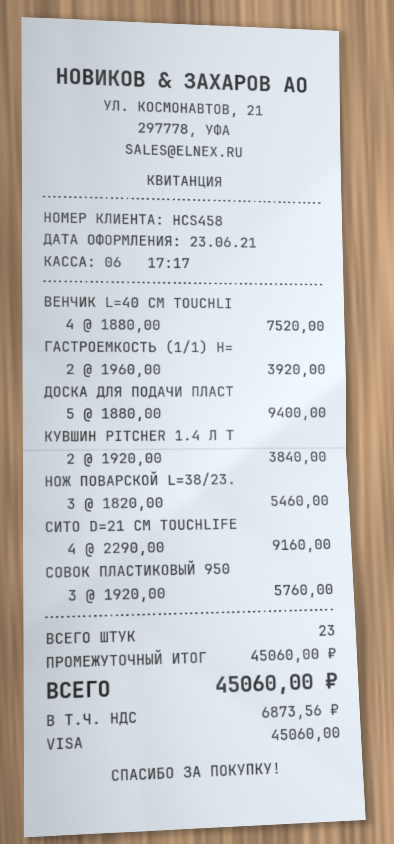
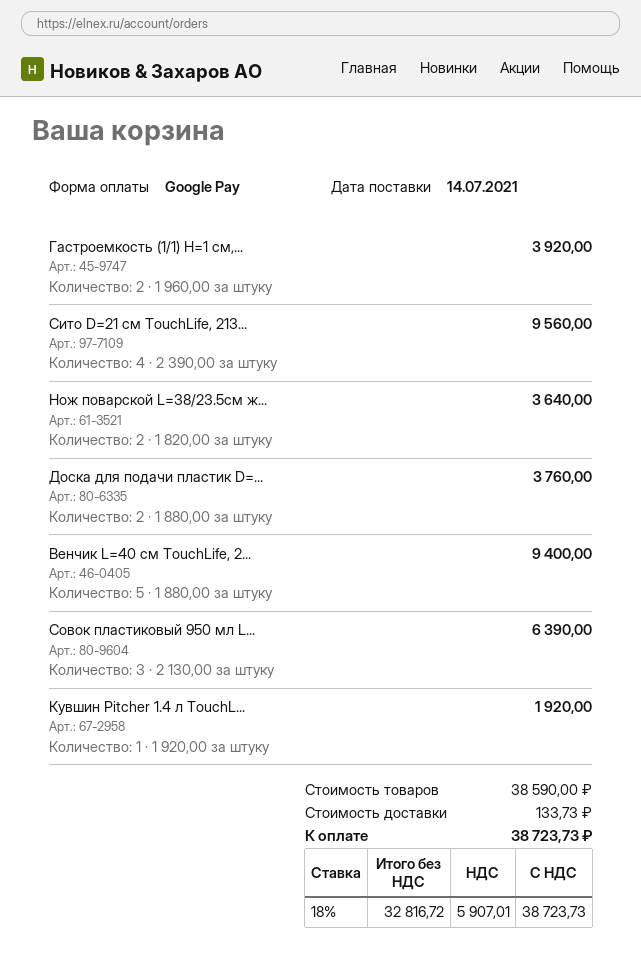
payment method: Visa -> Google Pay
ВЕНЧИК L=40 СМ TOUCHLI: 4 x 1880.00 = 7520.00 -> 5 x 1880.00 = 9400.00
ДОСКА ДЛЯ ПОДАЧИ ПЛАСТ: 5 x 1880.00 = 9400.00 -> 2 x 1880.00 = 3760.00
КУВШИН PITCHER 1.4 Л T: 2 x 1920.00 = 3840.00 -> 1 x 1920.00 = 1920.00
НОЖ ПОВАРСКОЙ L=38/23.: 3 x 1820.00 = 5460.00 -> 2 x 1820.00 = 3640.00
СИТО D=21 СМ TOUCHLIFE: 4 x 2290.00 = 9160.00 -> 4 x 2390.00 = 9560.00
СОВОК ПЛАСТИКОВЫЙ 950: 3 x 1920.00 = 5760.00 -> 3 x 2130.00 = 6390.00
subtotal: 45060.00 -> 38590.00
shipping: none -> 133.73
tax: 6873.56 -> 5907.01
total: 45060.00 -> 38723.73

